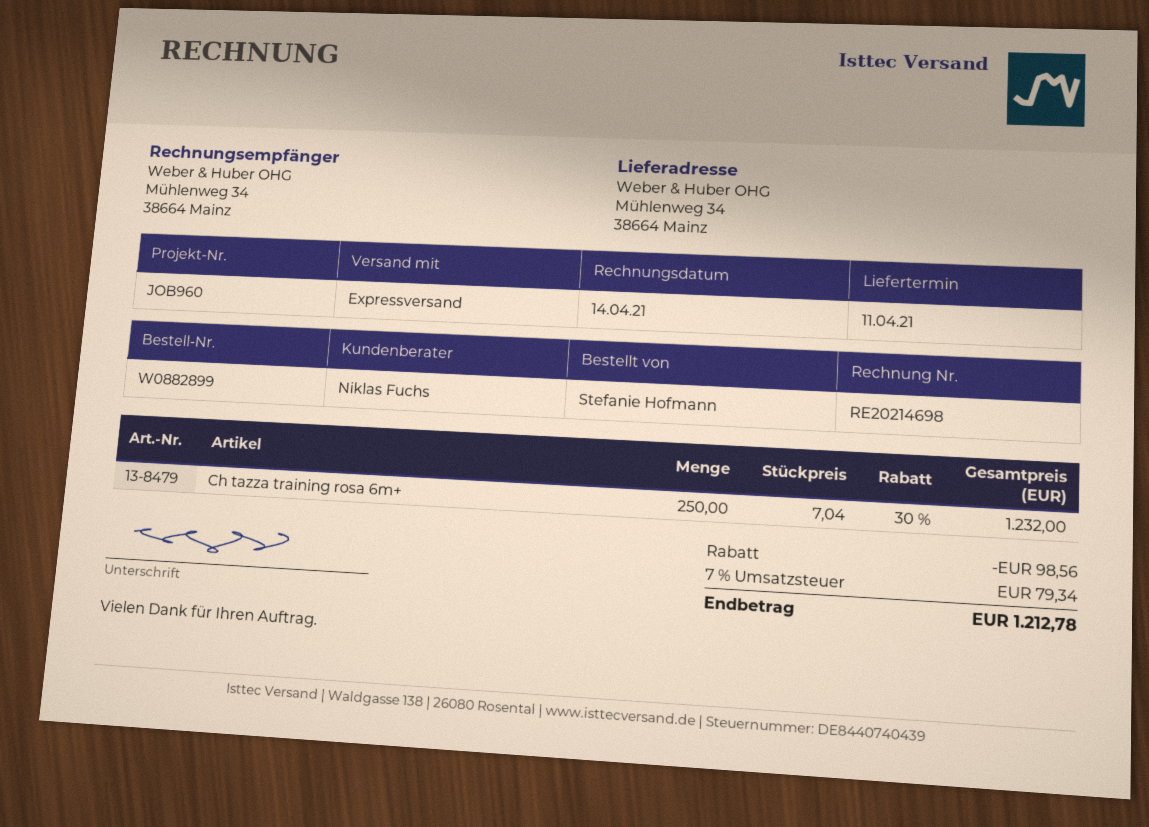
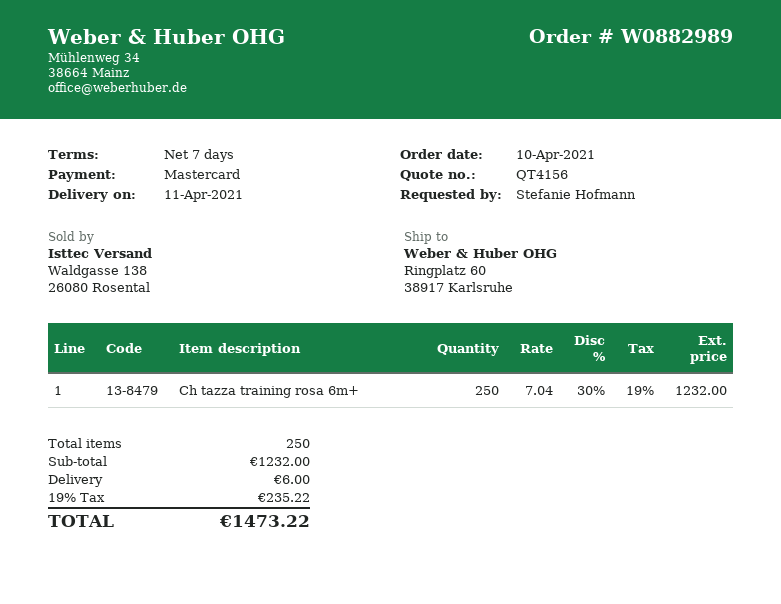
order number: W0882899 -> W0882989
ship to: Mühlenweg 34, 38664 Mainz -> Ringplatz 60, 38917 Karlsruhe
discount: 98.56 -> none
shipping: none -> 6.00
tax: 7% = 79.34 -> 19% = 235.22
total: 1212.78 -> 1473.22

